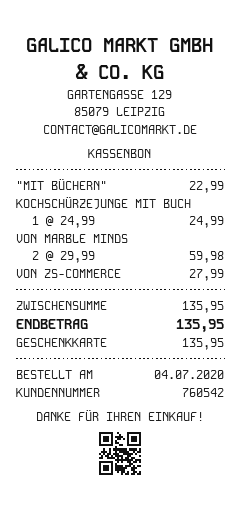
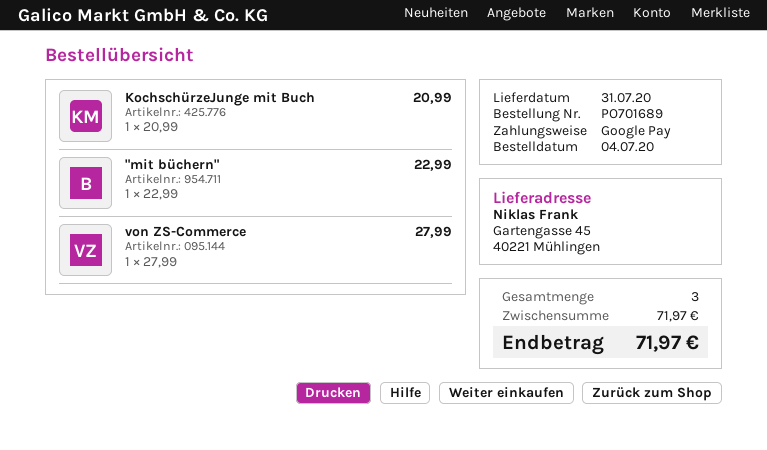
payment method: gift card -> Google Pay
KOCHSCHÜRZEJUNGE MIT BUCH: 1 x 24.99 = 24.99 -> 1 x 20.99 = 20.99
VON MARBLE MINDS: 2 x 29.99 = 59.98 -> none
subtotal: 135.95 -> 71.97
total: 135.95 -> 71.97

